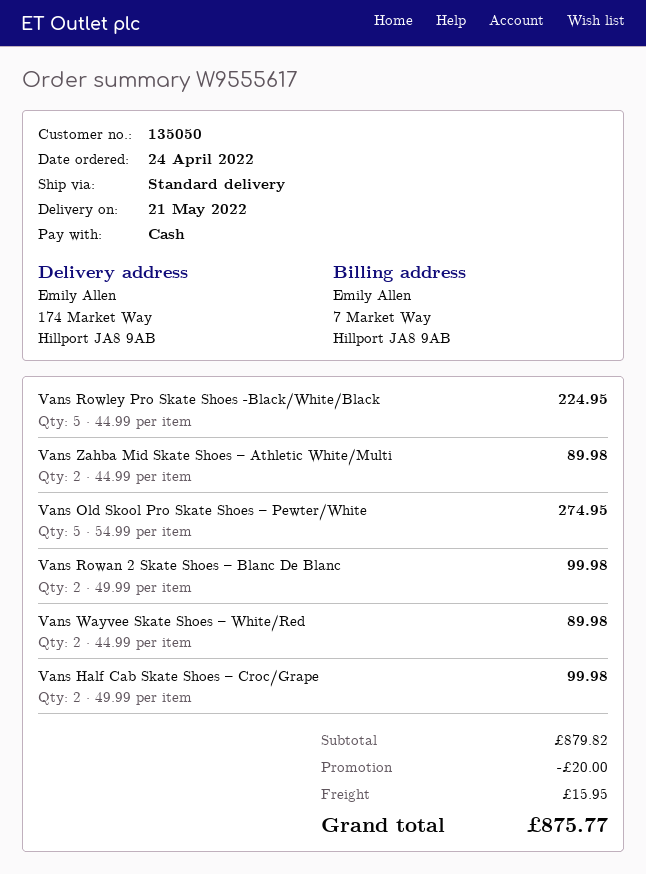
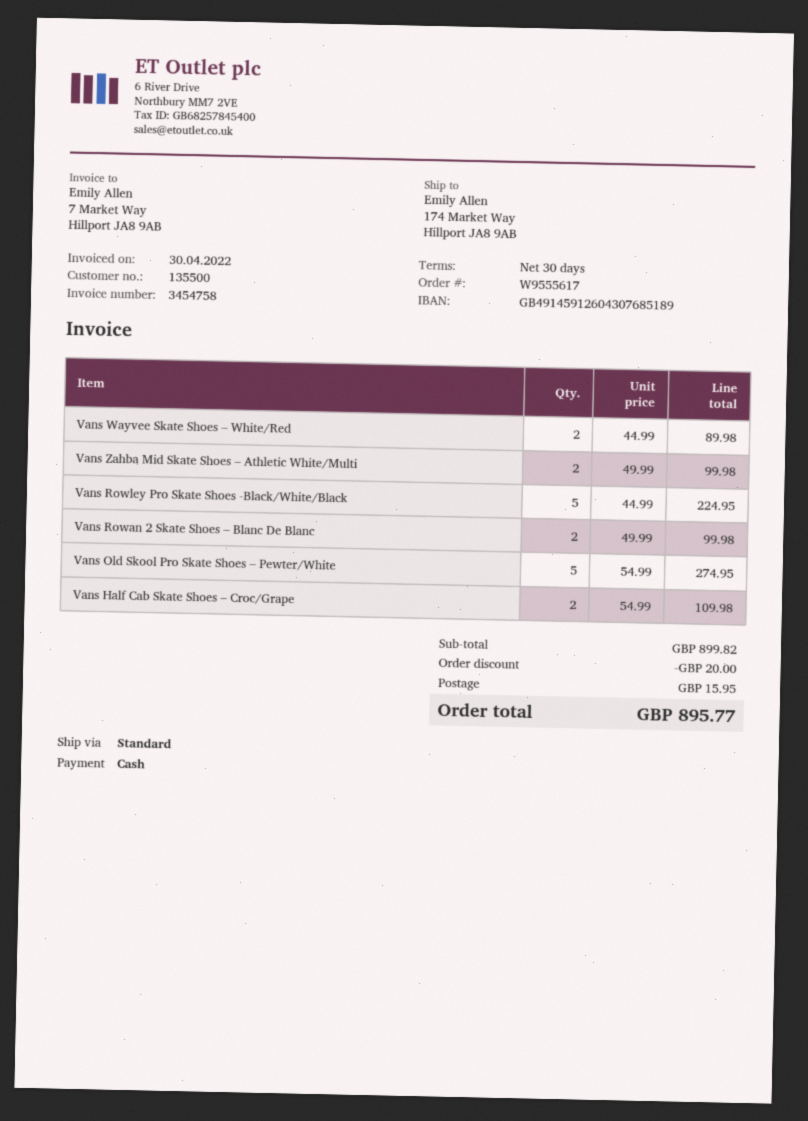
customer number: 135050 -> 135500
Vans Zahba Mid Skate Shoes – Athletic White/Multi: 2 x 44.99 = 89.98 -> 2 x 49.99 = 99.98
Vans Half Cab Skate Shoes – Croc/Grape: 2 x 49.99 = 99.98 -> 2 x 54.99 = 109.98
subtotal: 879.82 -> 899.82
total: 875.77 -> 895.77

